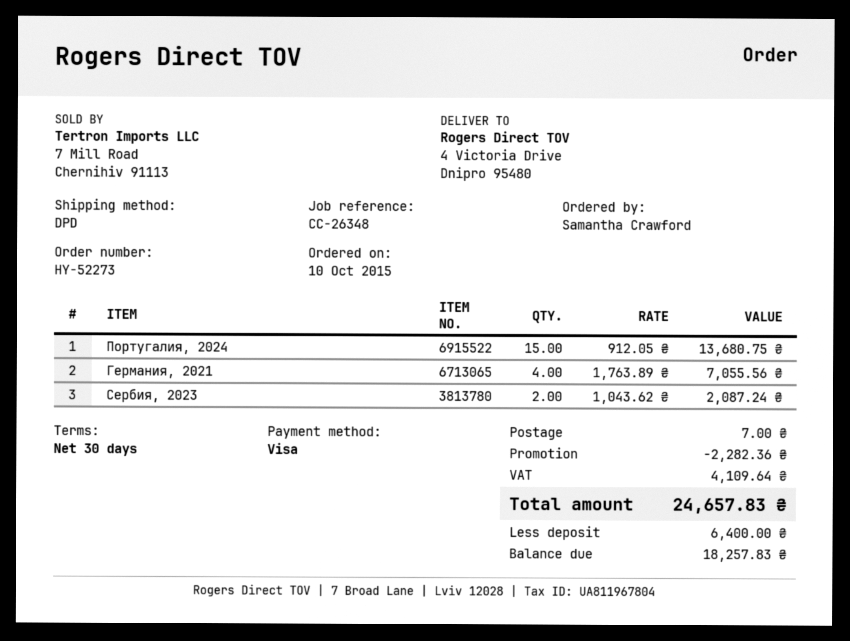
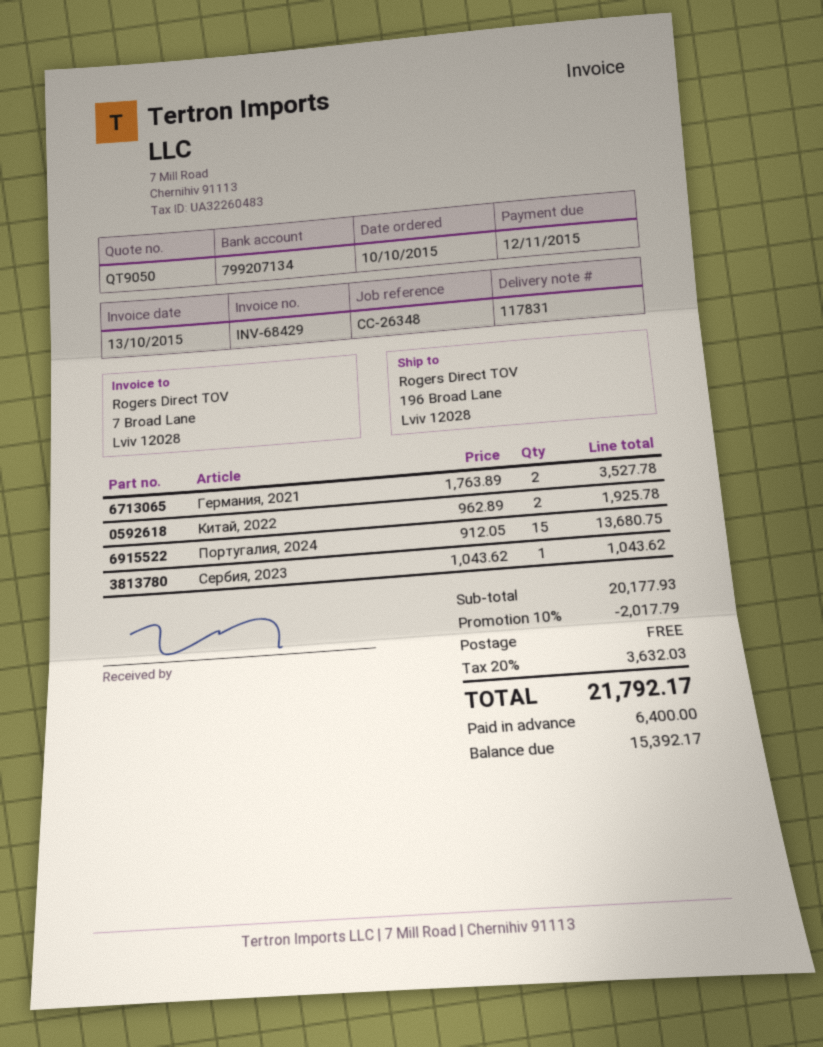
ship to: 4 Victoria Drive, Dnipro 95480 -> 196 Broad Lane, Lviv 12028
Германия, 2021: 4 x 1763.89 = 7055.56 -> 2 x 1763.89 = 3527.78
Сербия, 2023: 2 x 1043.62 = 2087.24 -> 1 x 1043.62 = 1043.62
Китай, 2022: none -> 2 x 962.89 = 1925.78
discount: 2282.36 -> 2017.79
shipping: 7.00 -> 0.00
tax: 4109.64 -> 3632.03
total: 24657.83 -> 21792.17
balance: 18257.83 -> 15392.17

